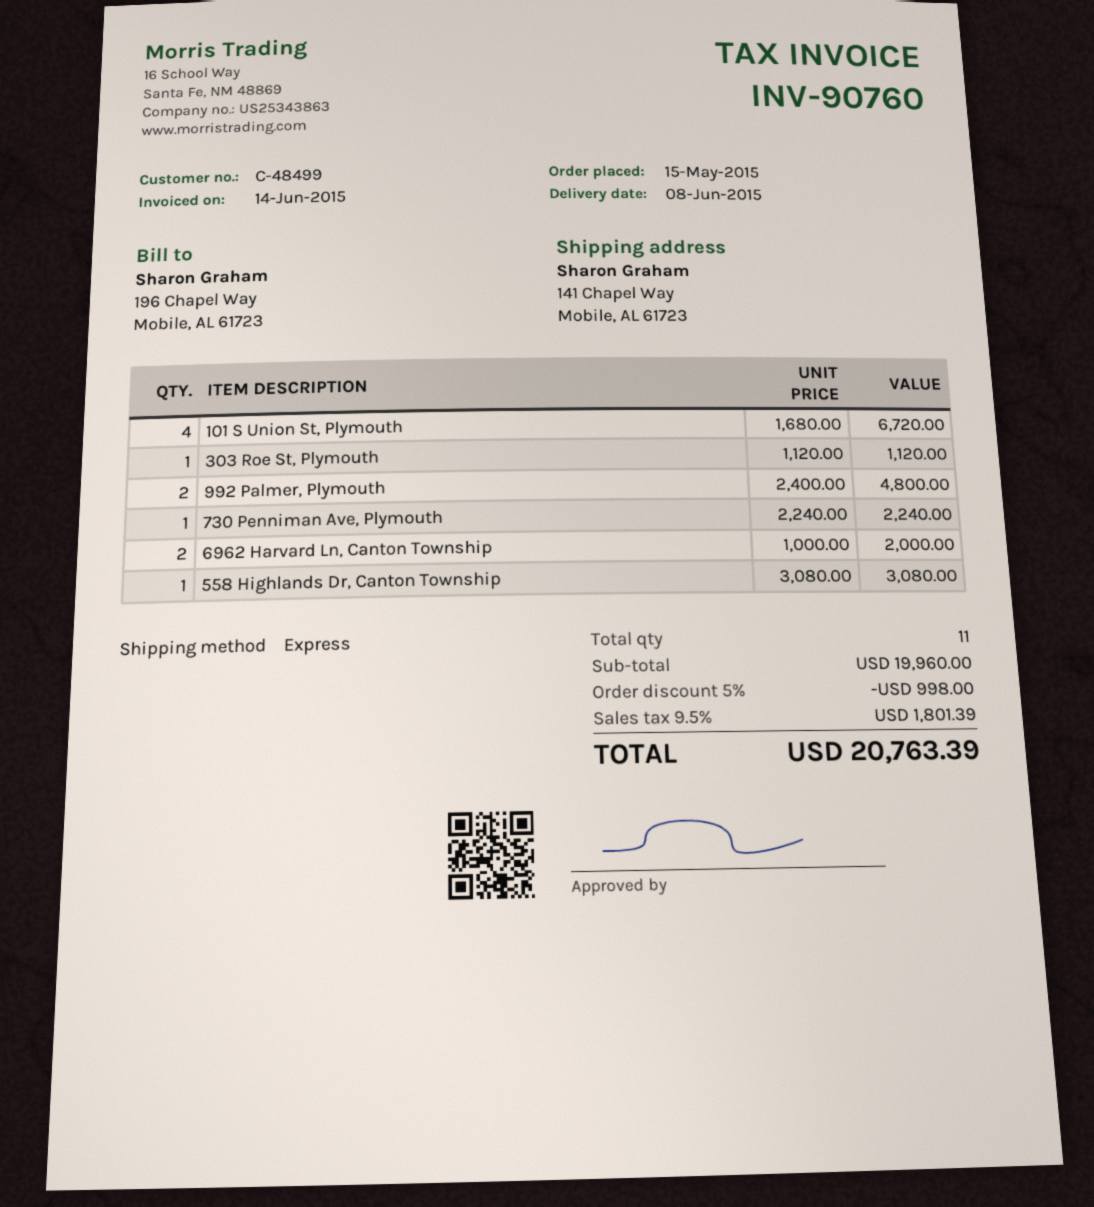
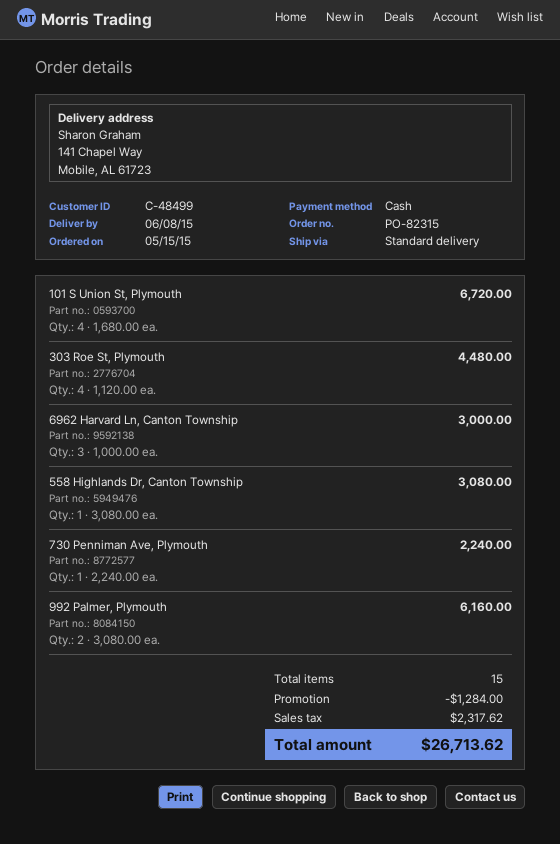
shipping method: express -> standard
303 Roe St, Plymouth: 1 x 1120.00 = 1120.00 -> 4 x 1120.00 = 4480.00
992 Palmer, Plymouth: 2 x 2400.00 = 4800.00 -> 2 x 3080.00 = 6160.00
6962 Harvard Ln, Canton Township: 2 x 1000.00 = 2000.00 -> 3 x 1000.00 = 3000.00
total quantity: 11 -> 15
discount: 998.00 -> 1284.00
tax: 1801.39 -> 2317.62
total: 20763.39 -> 26713.62

